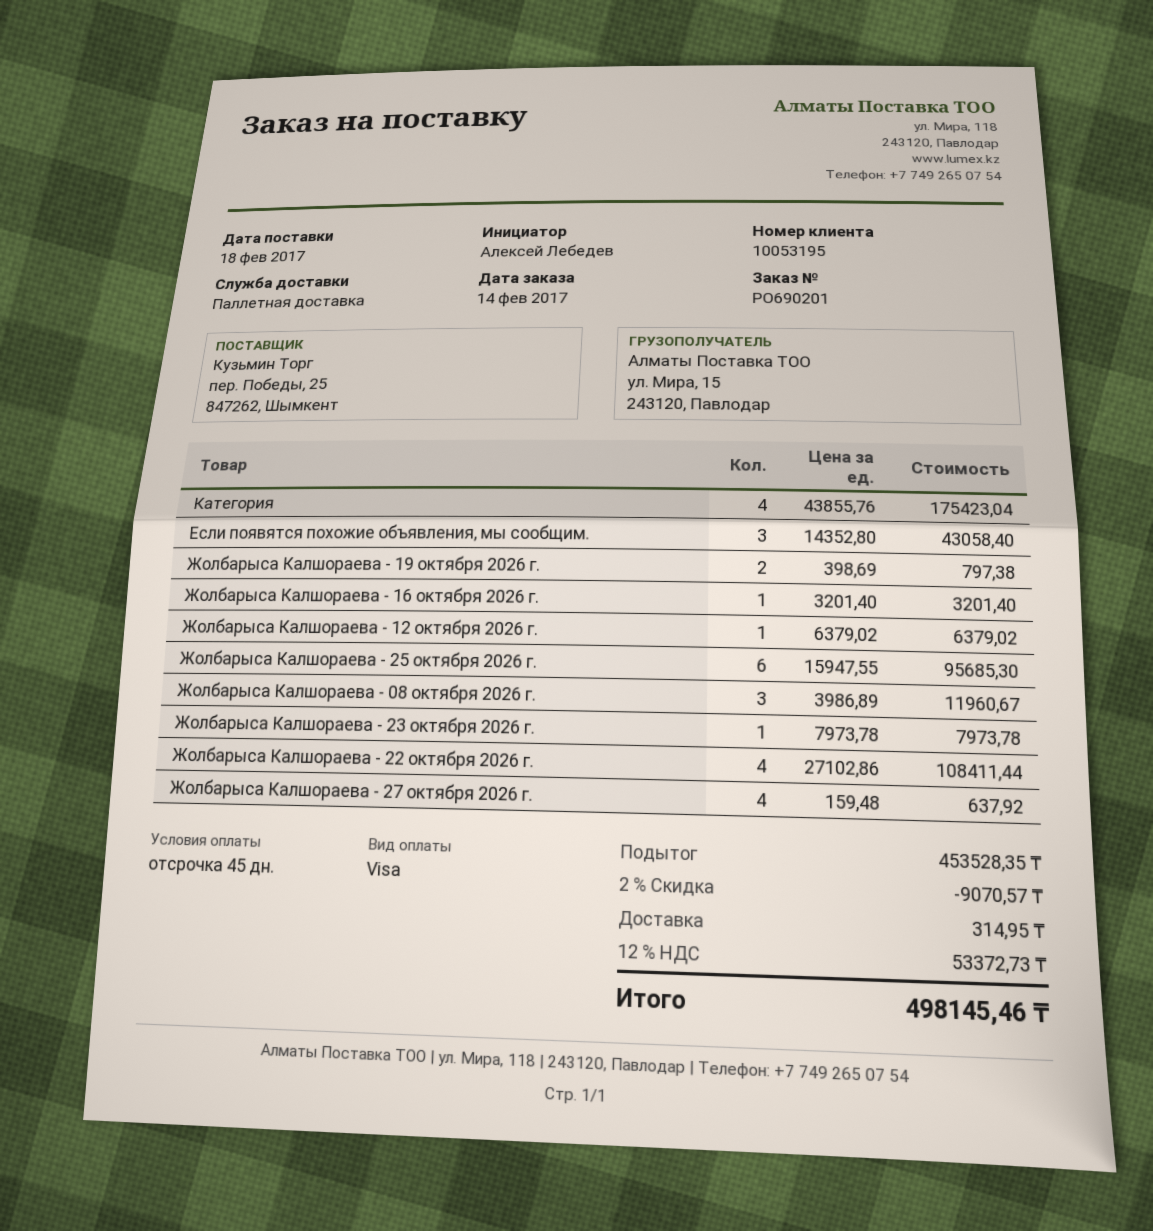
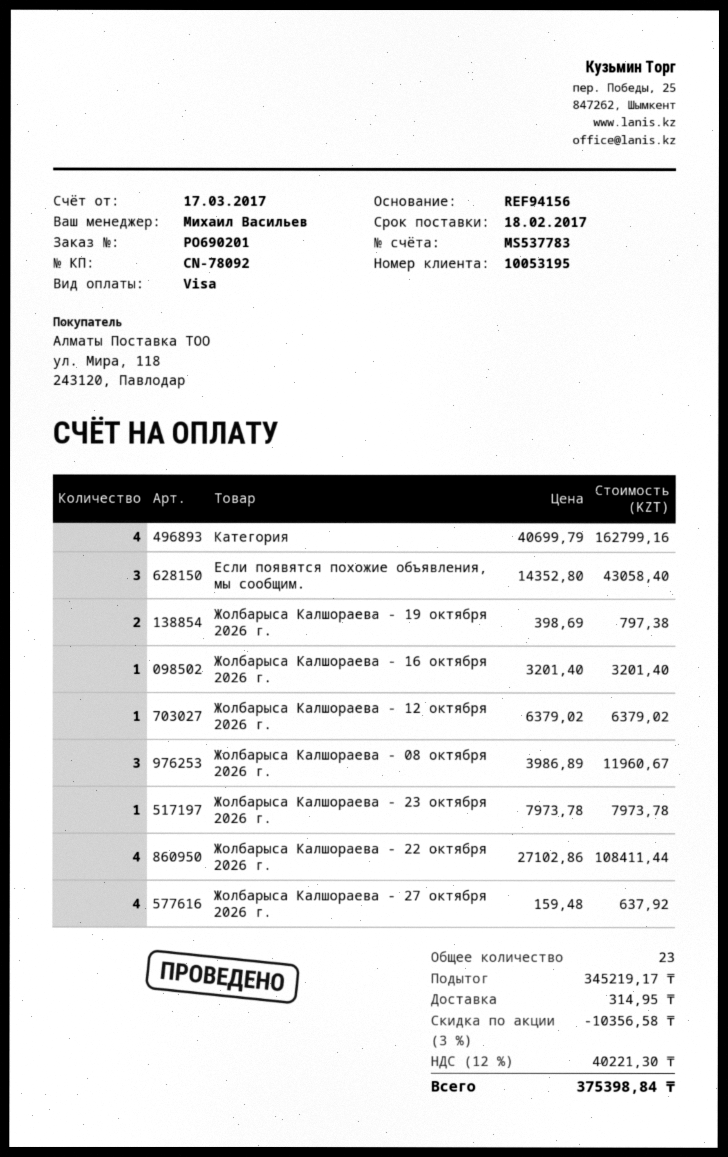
Категория: 4 x 43855.76 = 175423.04 -> 4 x 40699.79 = 162799.16
Жолбарыса Калшораева - 25 октября 2026 г.: 6 x 15947.55 = 95685.30 -> none
subtotal: 453528.35 -> 345219.17
discount: 2% = 9070.57 -> 3% = 10356.58
tax: 12% = 53372.73 -> 12% = 40221.30
total: 498145.46 -> 375398.84

